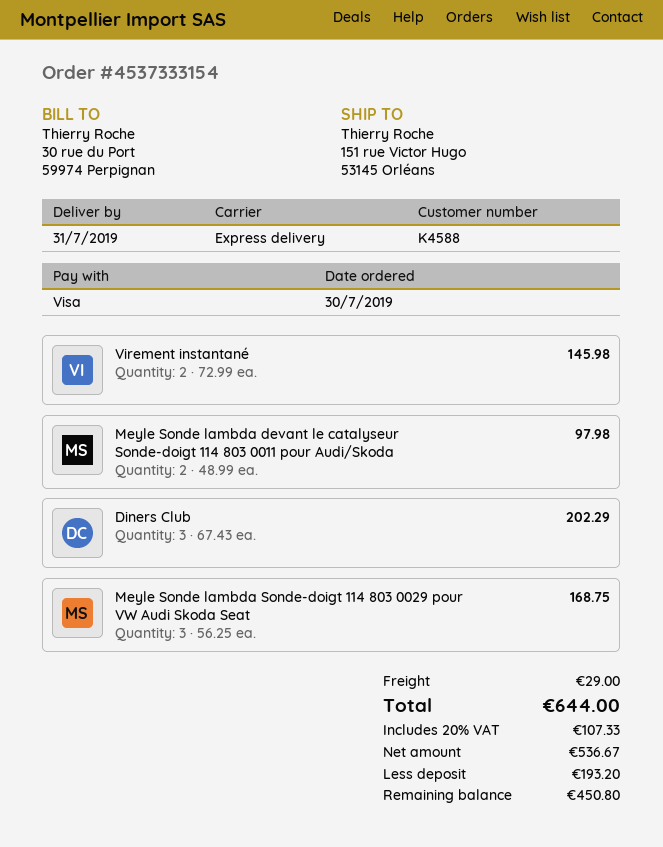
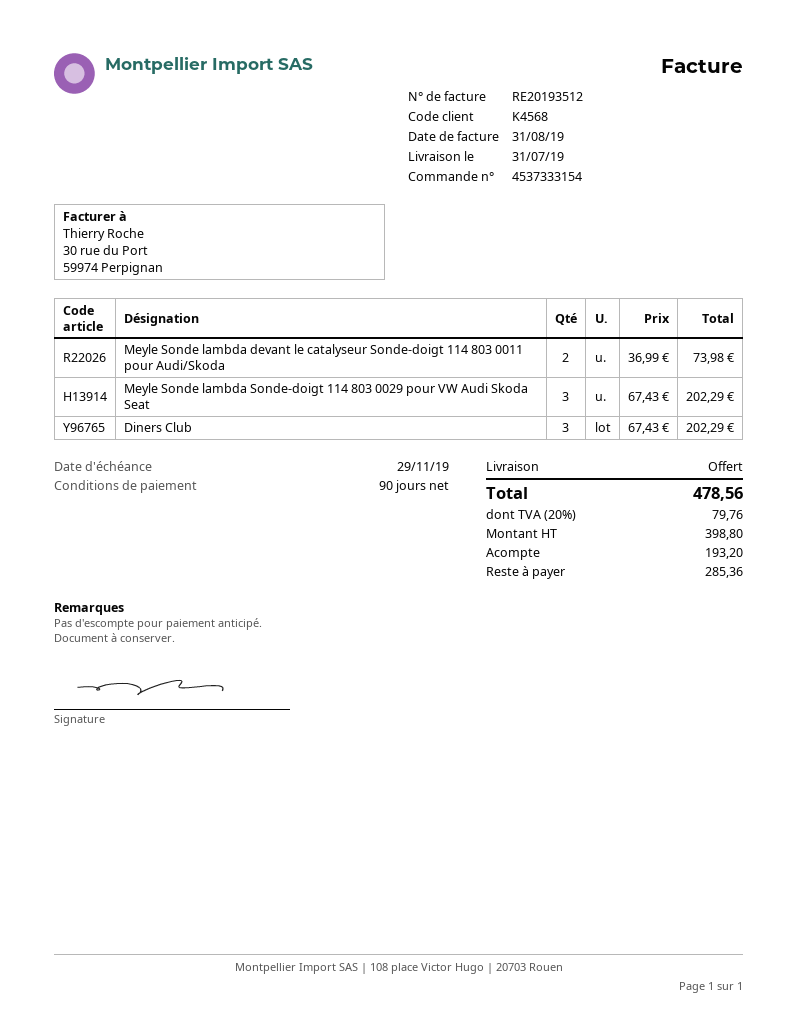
customer number: K4588 -> K4568
Virement instantané: 2 x 72.99 = 145.98 -> none
Meyle Sonde lambda devant le catalyseur Sonde-doigt 114 803 0011 pour Audi/Skoda: 2 x 48.99 = 97.98 -> 2 x 36.99 = 73.98
Meyle Sonde lambda Sonde-doigt 114 803 0029 pour VW Audi Skoda Seat: 3 x 56.25 = 168.75 -> 3 x 67.43 = 202.29
shipping: 29.00 -> 0.00
net: 536.67 -> 398.80
tax: 20% = 107.33 -> 20% = 79.76
total: 644.00 -> 478.56
balance: 450.80 -> 285.36

